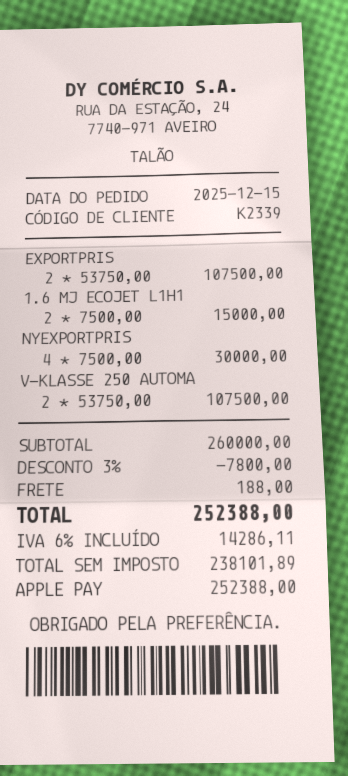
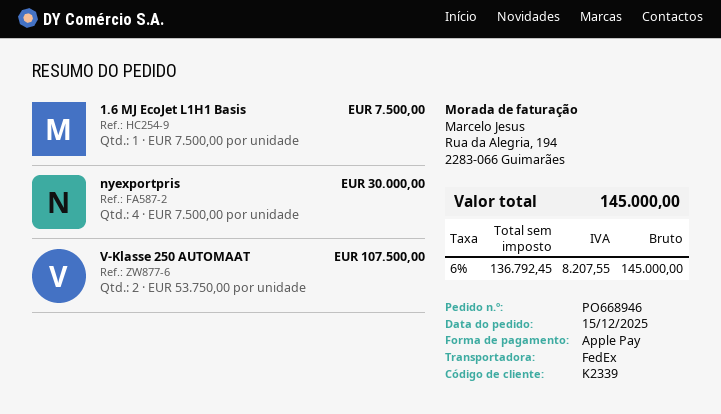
EXPORTPRIS: 2 x 53750.00 = 107500.00 -> none
1.6 MJ ECOJET L1H1: 2 x 7500.00 = 15000.00 -> 1 x 7500.00 = 7500.00
discount: 3% = 7800.00 -> none
shipping: 188.00 -> none
net: 238101.89 -> 136792.45
tax: 6% = 14286.11 -> 6% = 8207.55
total: 252388.00 -> 145000.00

